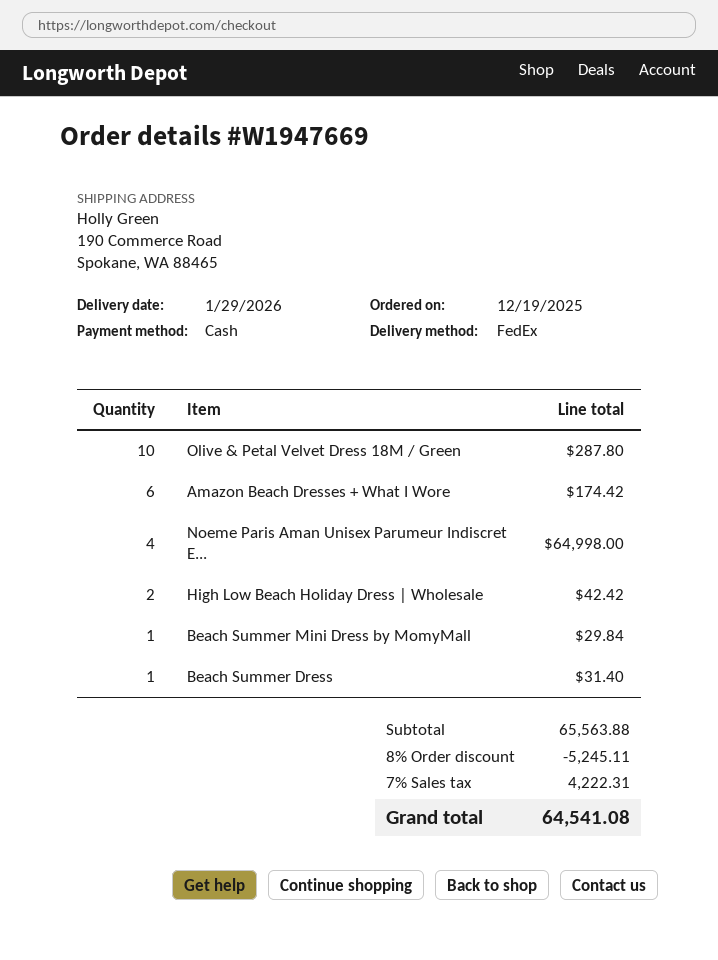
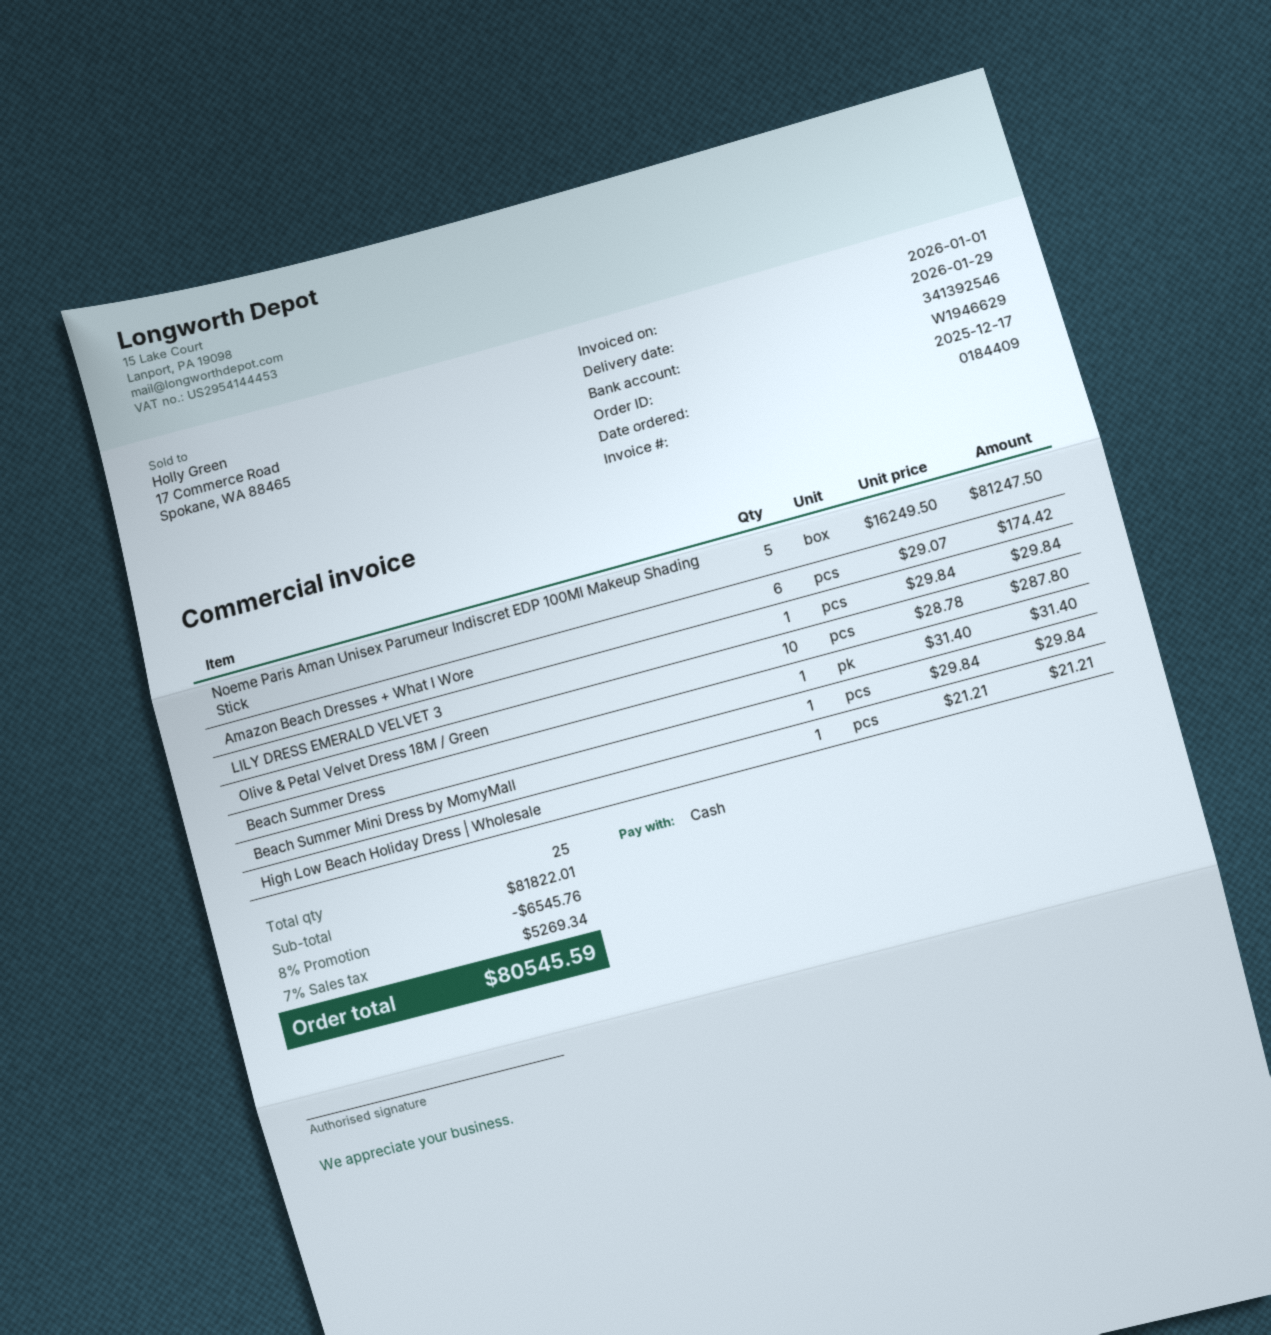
order number: W1947669 -> W1946629
order date: 2025-12-19 -> 2025-12-17
Noeme Paris Aman Unisex Parumeur Indiscret E...: 4 for 64998.00 -> 5 for 81247.50
High Low Beach Holiday Dress | Wholesale: 2 for 42.42 -> 1 for 21.21
LILY DRESS EMERALD VELVET 3: none -> 1 for 29.84
subtotal: 65563.88 -> 81822.01
discount: 8% = 5245.11 -> 8% = 6545.76
tax: 7% = 4222.31 -> 7% = 5269.34
total: 64541.08 -> 80545.59

